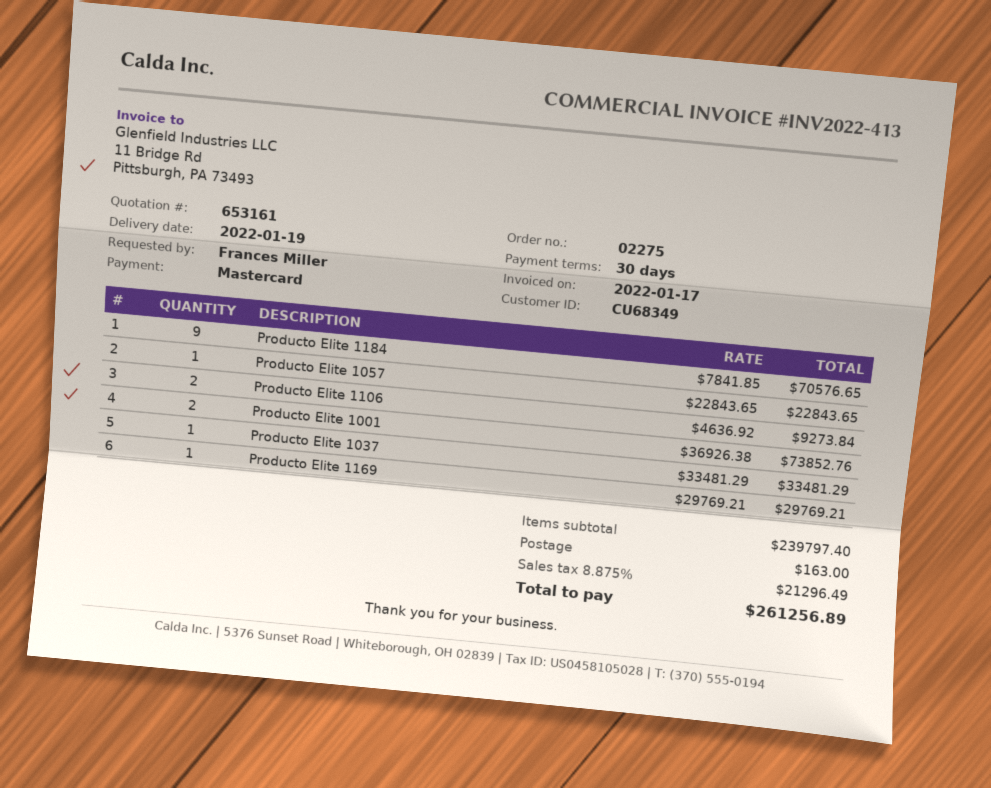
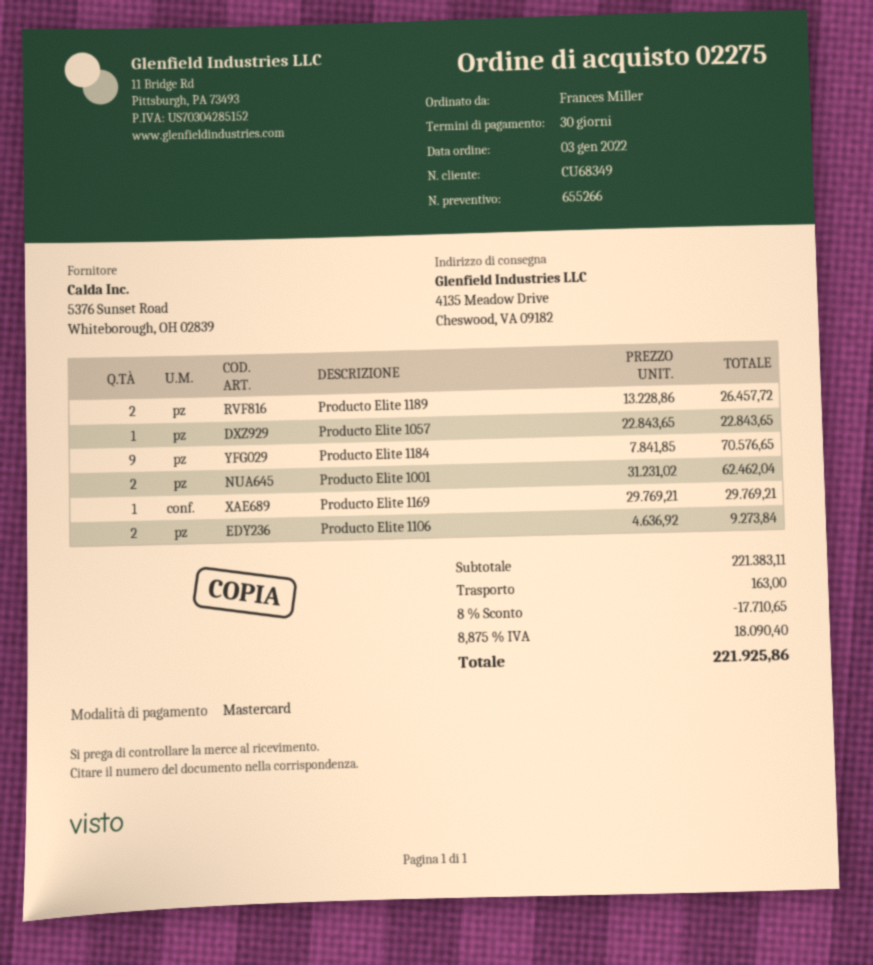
quote number: 653161 -> 655266
Producto Elite 1001: 2 x 36926.38 = 73852.76 -> 2 x 31231.02 = 62462.04
Producto Elite 1037: 1 x 33481.29 = 33481.29 -> none
Producto Elite 1189: none -> 2 x 13228.86 = 26457.72
subtotal: 239797.40 -> 221383.11
discount: none -> 8% = 17710.65
tax: 8.875% = 21296.49 -> 8.875% = 18090.40
total: 261256.89 -> 221925.86

